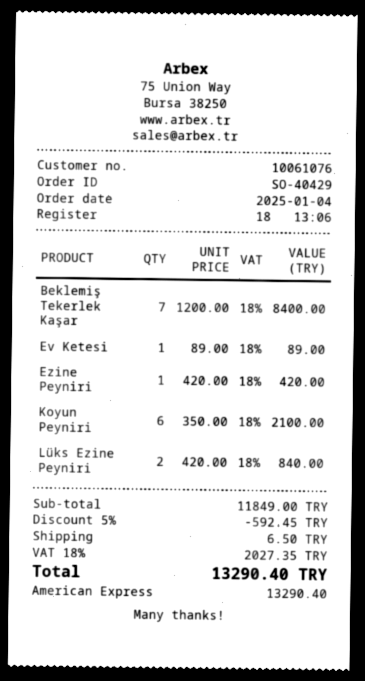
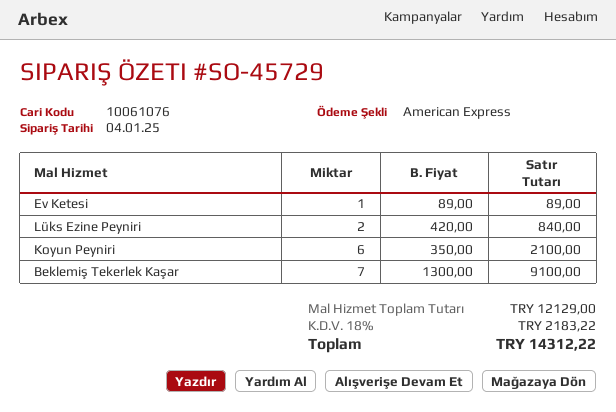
order number: SO-40429 -> SO-45729
Beklemiş Tekerlek Kaşar: 7 x 1200.00 = 8400.00 -> 7 x 1300.00 = 9100.00
Ezine Peyniri: 1 x 420.00 = 420.00 -> none
subtotal: 11849.00 -> 12129.00
discount: 5% = 592.45 -> none
shipping: 6.50 -> none
tax: 18% = 2027.35 -> 18% = 2183.22
total: 13290.40 -> 14312.22

